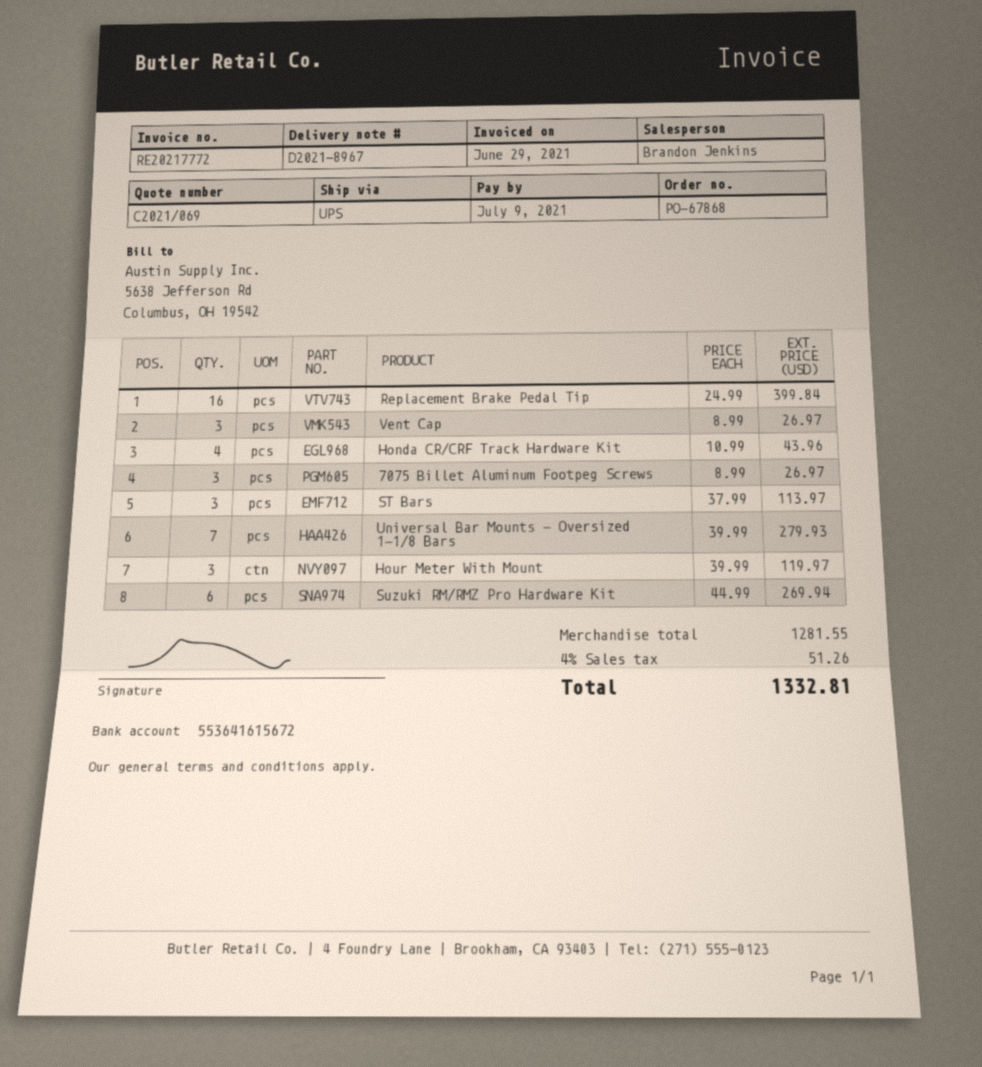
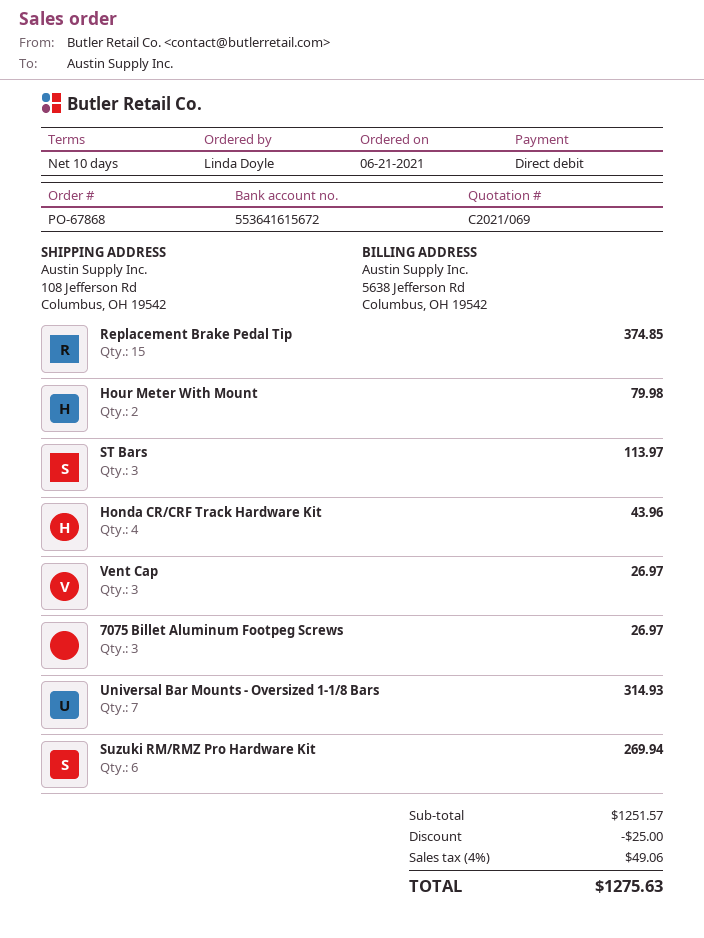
Replacement Brake Pedal Tip: 16 for 399.84 -> 15 for 374.85
Universal Bar Mounts - Oversized 1-1/8 Bars: 7 for 279.93 -> 7 for 314.93
Hour Meter With Mount: 3 for 119.97 -> 2 for 79.98
subtotal: 1281.55 -> 1251.57
discount: none -> 25.00
tax: 4% = 51.26 -> 4% = 49.06
total: 1332.81 -> 1275.63

